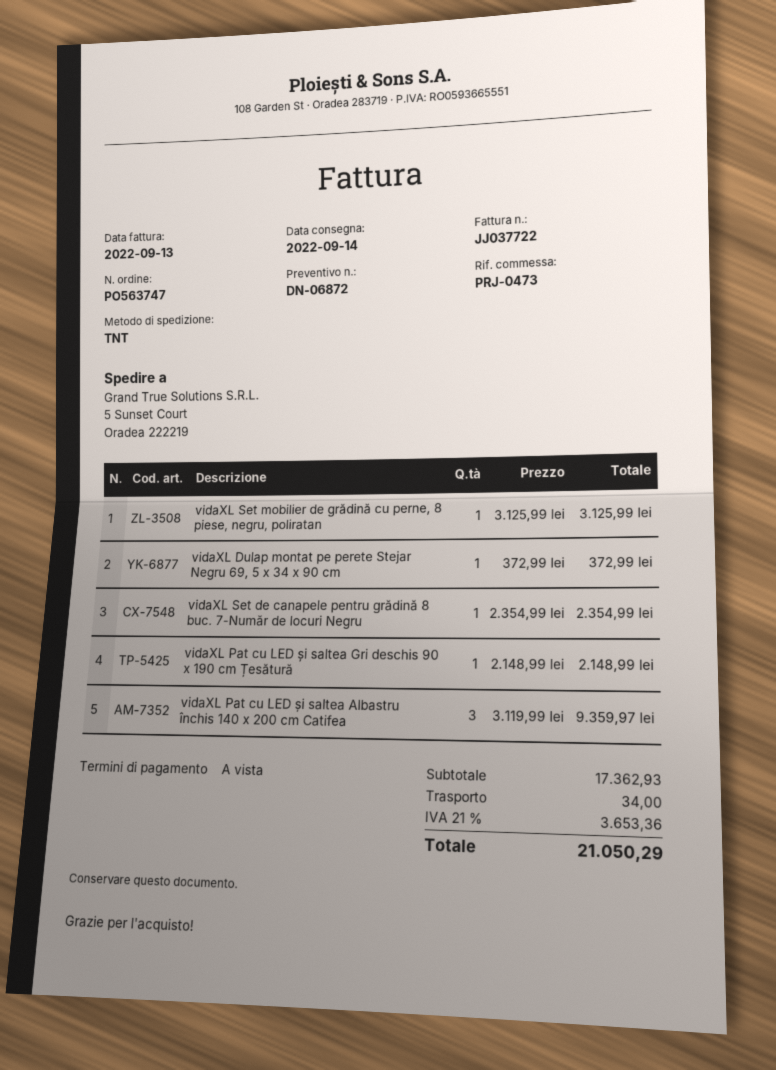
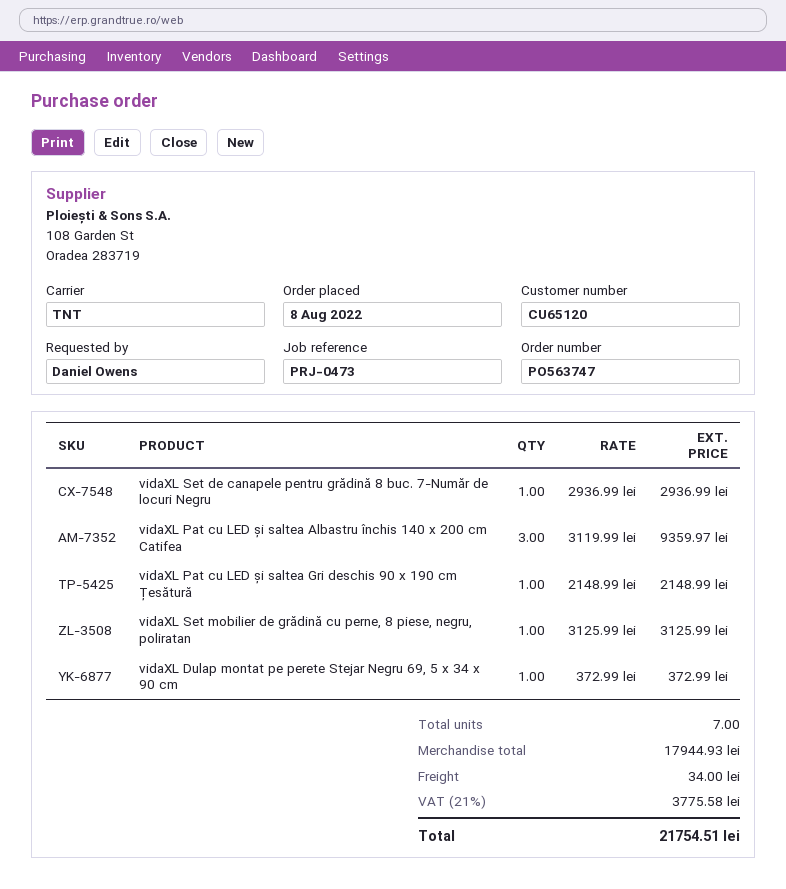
vidaXL Set de canapele pentru grădină 8 buc. 7-Număr de locuri Negru: 1 x 2354.99 = 2354.99 -> 1 x 2936.99 = 2936.99
subtotal: 17362.93 -> 17944.93
tax: 21% = 3653.36 -> 21% = 3775.58
total: 21050.29 -> 21754.51

